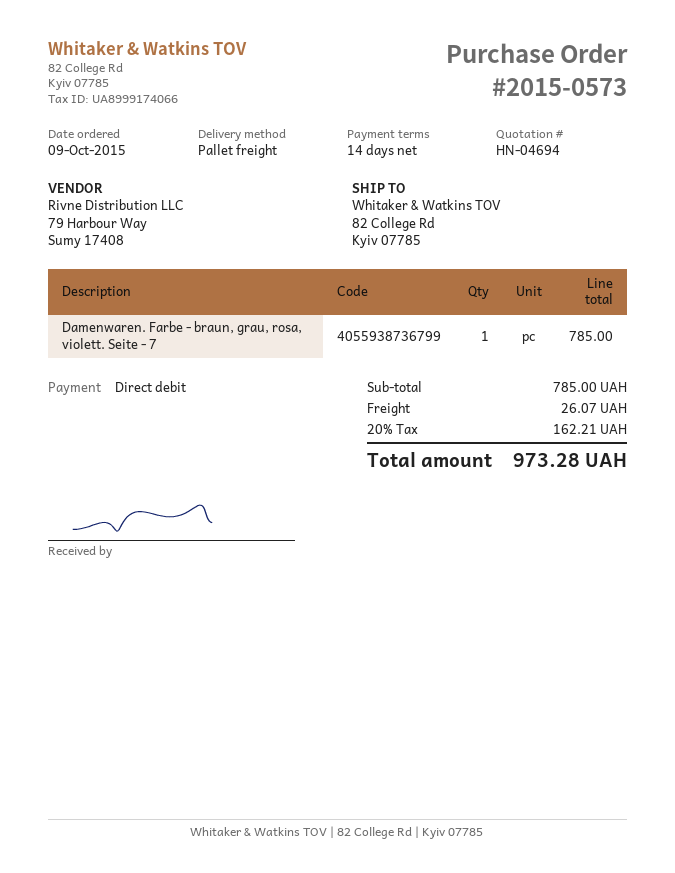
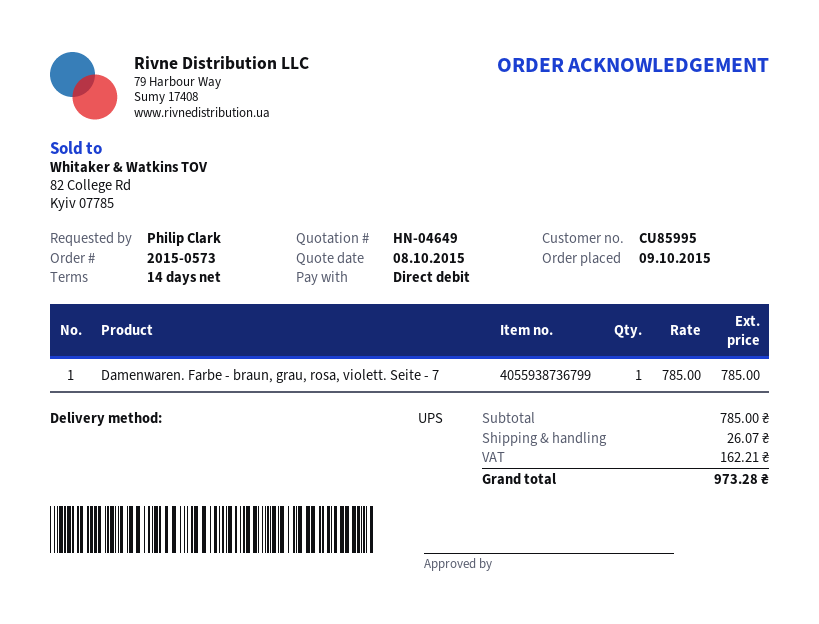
quote number: HN-04694 -> HN-04649
shipping method: pallet freight -> UPS

